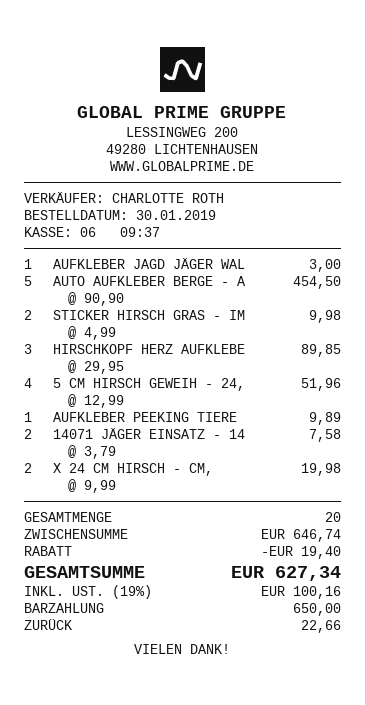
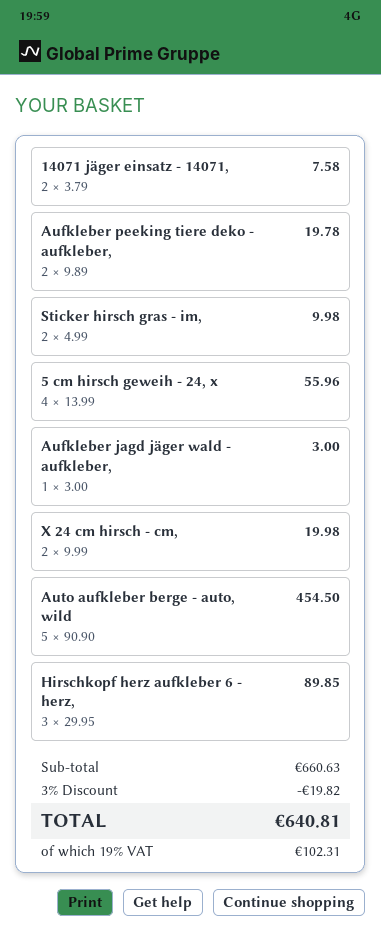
5 CM HIRSCH GEWEIH - 24,: 4 x 12.99 = 51.96 -> 4 x 13.99 = 55.96
AUFKLEBER PEEKING TIERE: 1 x 9.89 = 9.89 -> 2 x 9.89 = 19.78
subtotal: 646.74 -> 660.63
discount: 19.40 -> 19.82
tax: 19% = 100.16 -> 19% = 102.31
total: 627.34 -> 640.81

